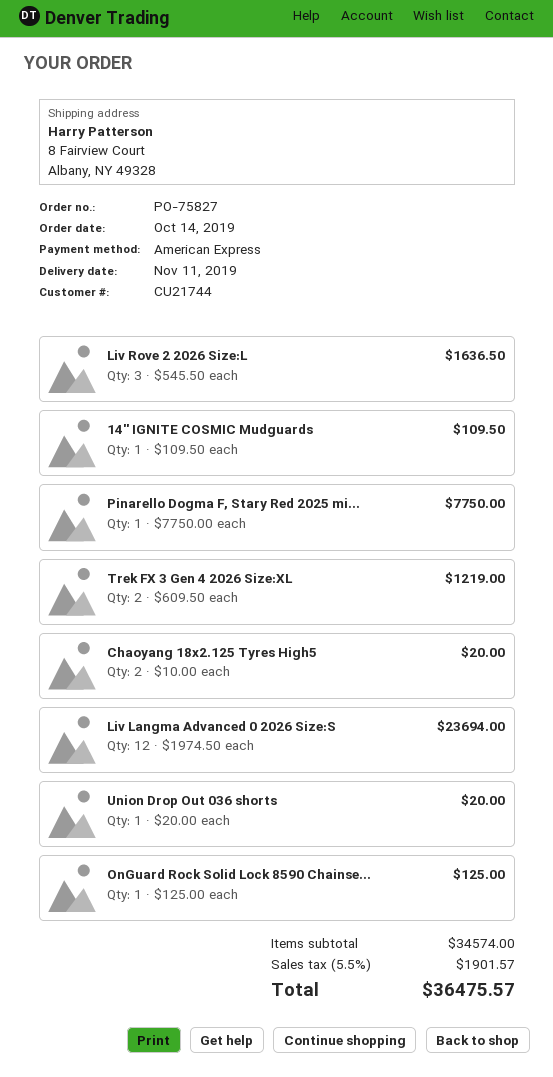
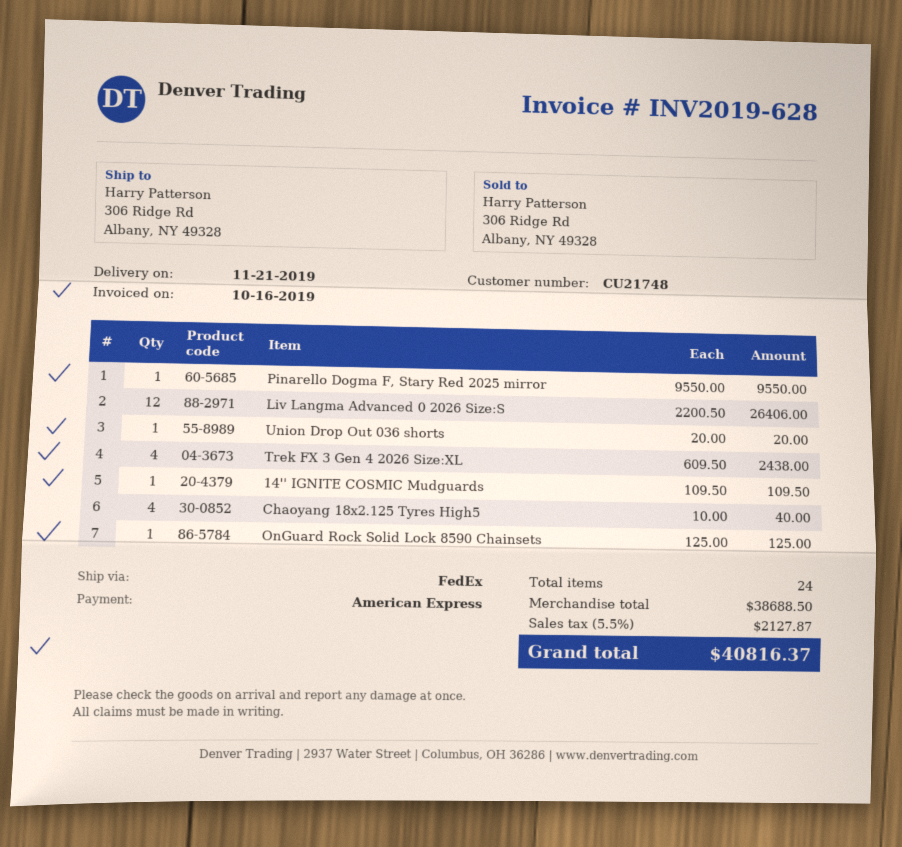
delivery date: 2019-11-11 -> 2019-11-21
customer number: CU21744 -> CU21748
ship to: 8 Fairview Court, Albany, NY 49328 -> 306 Ridge Rd, Albany, NY 49328
Liv Rove 2 2026 Size:L: 3 x 545.50 = 1636.50 -> none
Pinarello Dogma F, Stary Red 2025 mi...: 1 x 7750.00 = 7750.00 -> 1 x 9550.00 = 9550.00
Trek FX 3 Gen 4 2026 Size:XL: 2 x 609.50 = 1219.00 -> 4 x 609.50 = 2438.00
Chaoyang 18x2.125 Tyres High5: 2 x 10.00 = 20.00 -> 4 x 10.00 = 40.00
Liv Langma Advanced 0 2026 Size:S: 12 x 1974.50 = 23694.00 -> 12 x 2200.50 = 26406.00
subtotal: 34574.00 -> 38688.50
tax: 5.5% = 1901.57 -> 5.5% = 2127.87
total: 36475.57 -> 40816.37

